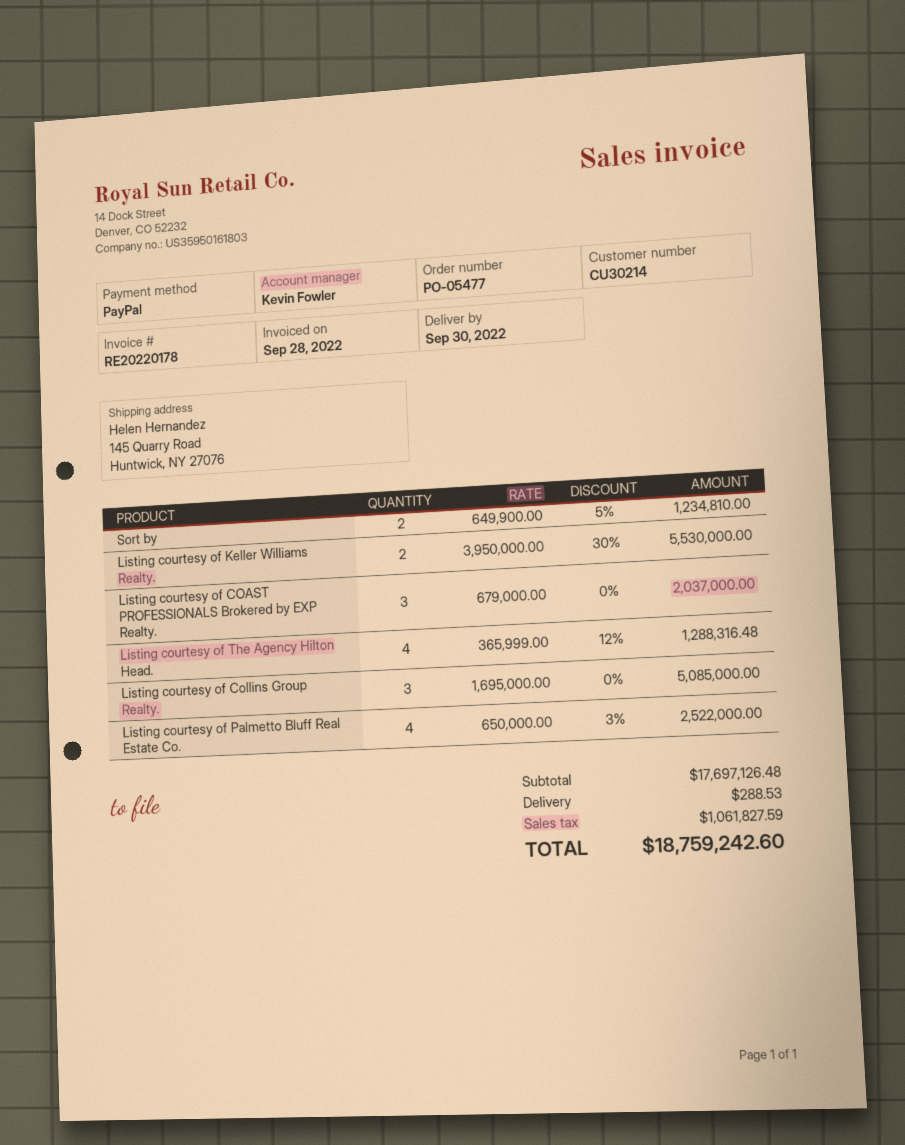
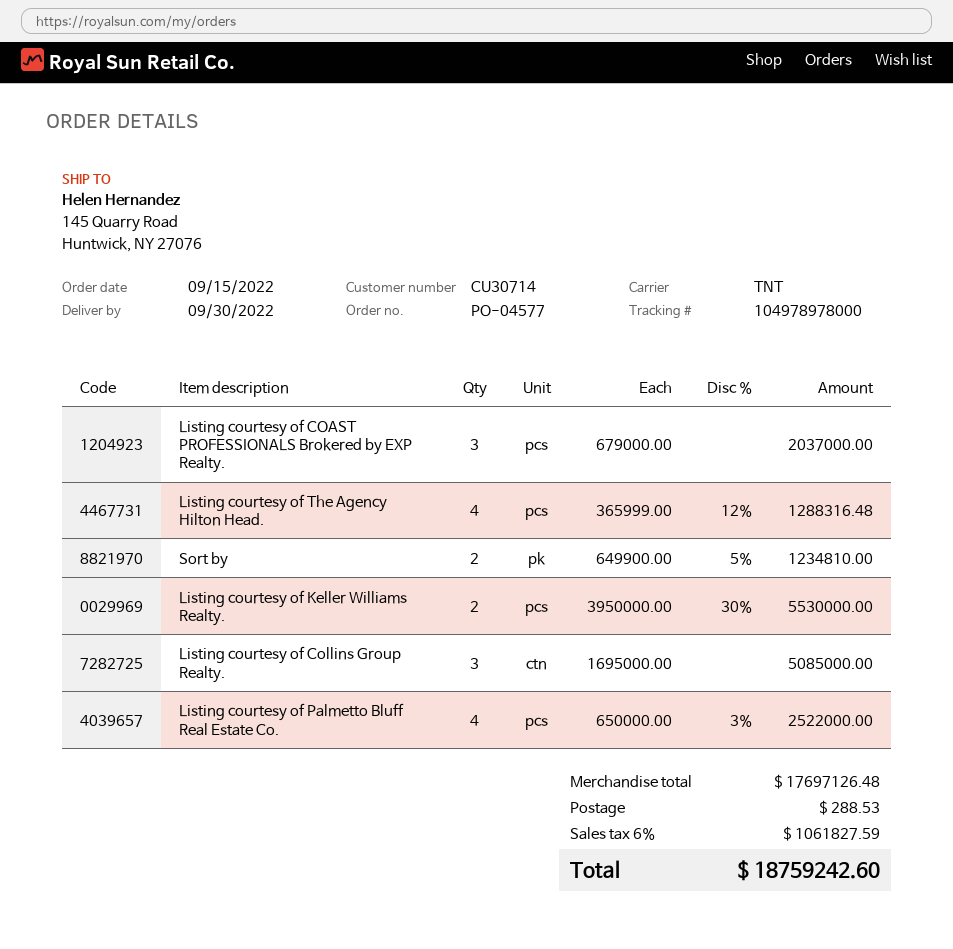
order number: PO-05477 -> PO-04577
customer number: CU30214 -> CU30714

